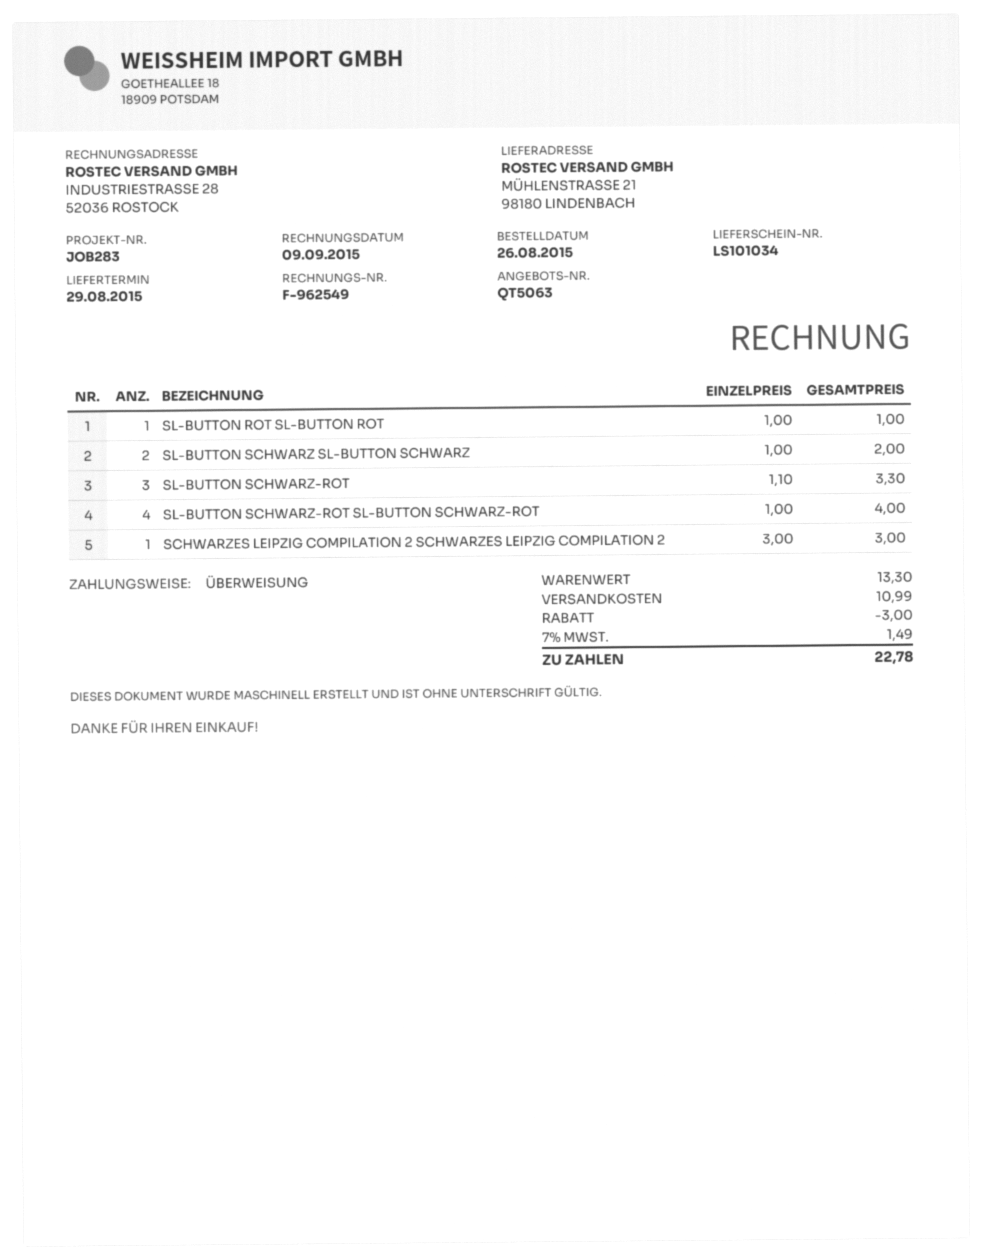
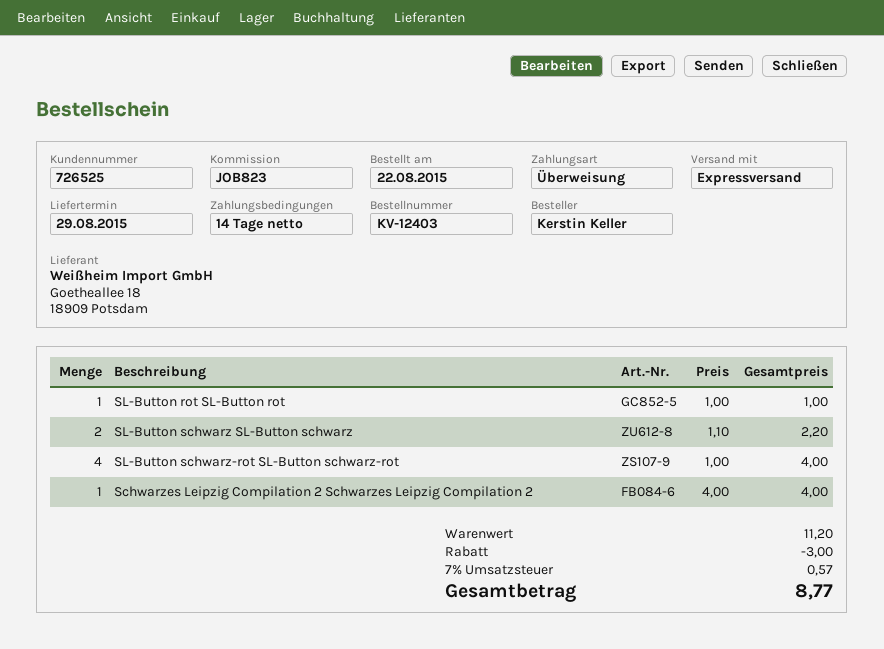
order date: 2015-08-26 -> 2015-08-22
reference: JOB283 -> JOB823
SL-BUTTON SCHWARZ SL-BUTTON SCHWARZ: 2 x 1.00 = 2.00 -> 2 x 1.10 = 2.20
SL-BUTTON SCHWARZ-ROT: 3 x 1.10 = 3.30 -> none
SCHWARZES LEIPZIG COMPILATION 2 SCHWARZES LEIPZIG COMPILATION 2: 1 x 3.00 = 3.00 -> 1 x 4.00 = 4.00
subtotal: 13.30 -> 11.20
shipping: 10.99 -> none
tax: 7% = 1.49 -> 7% = 0.57
total: 22.78 -> 8.77

